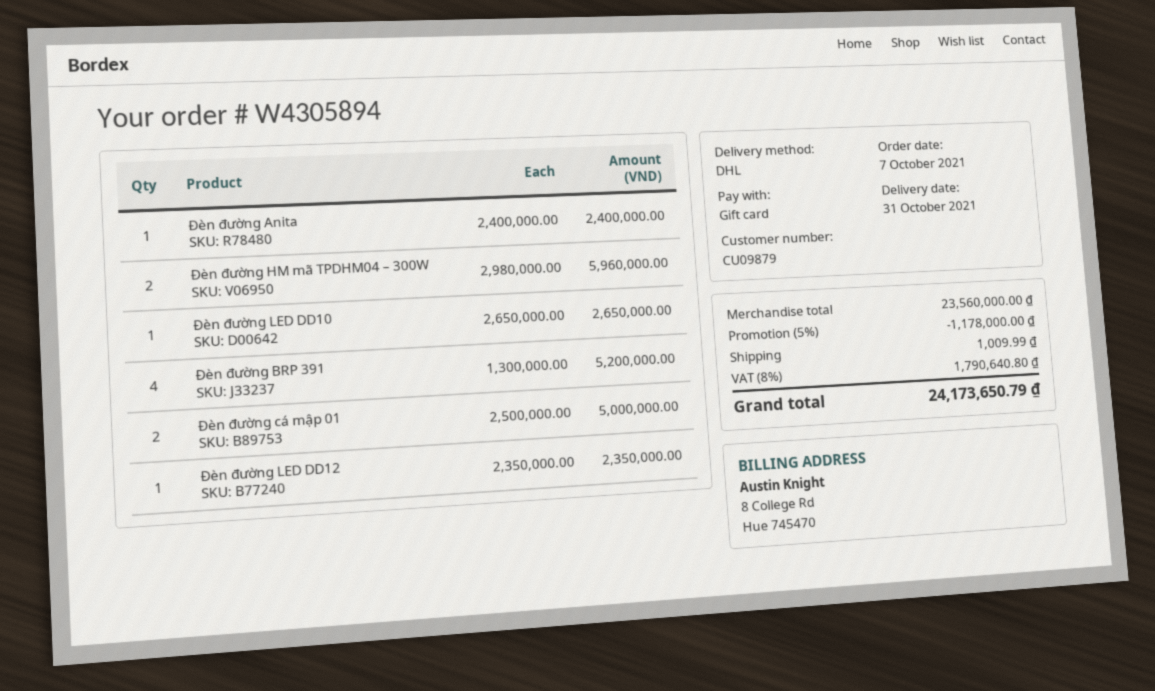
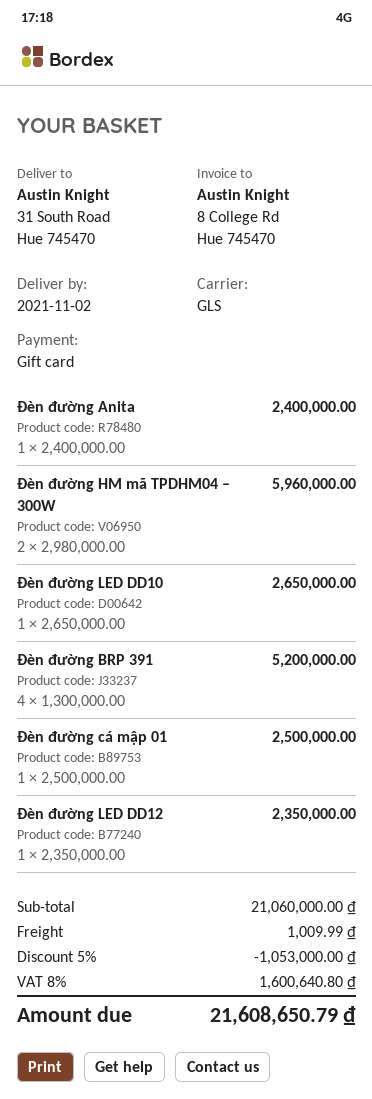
delivery date: 2021-10-31 -> 2021-11-02
shipping method: DHL -> GLS
Đèn đường cá mập 01: 2 x 2500000.00 = 5000000.00 -> 1 x 2500000.00 = 2500000.00
subtotal: 23560000.00 -> 21060000.00
discount: 5% = 1178000.00 -> 5% = 1053000.00
tax: 8% = 1790640.80 -> 8% = 1600640.80
total: 24173650.79 -> 21608650.79

